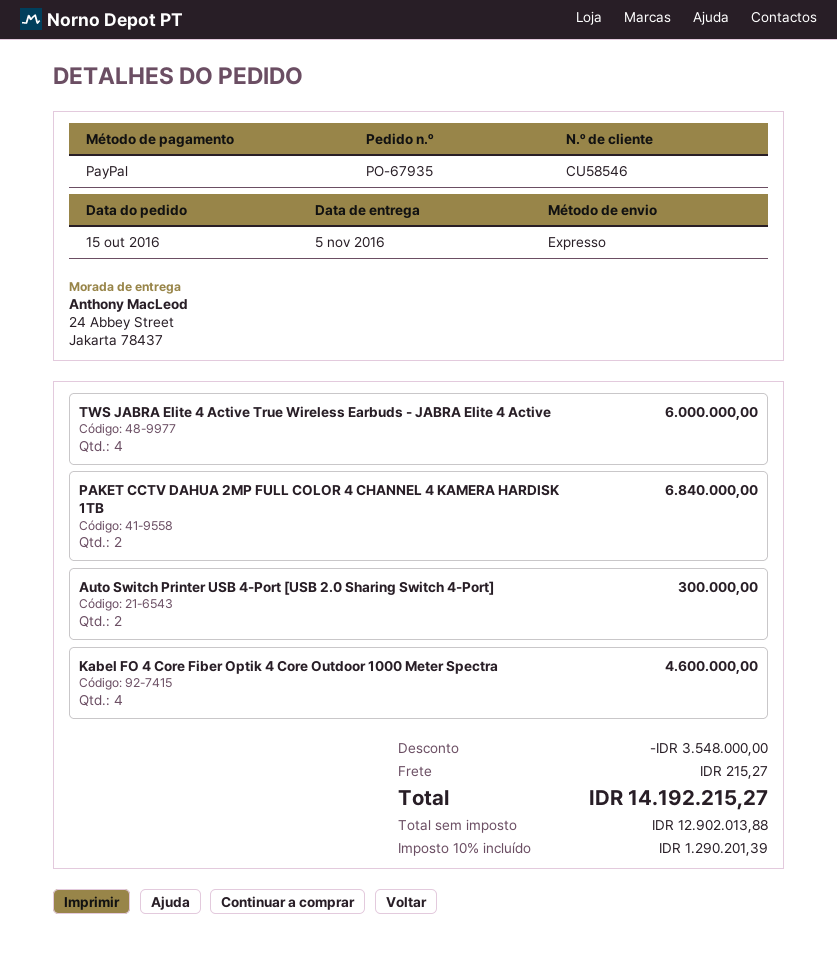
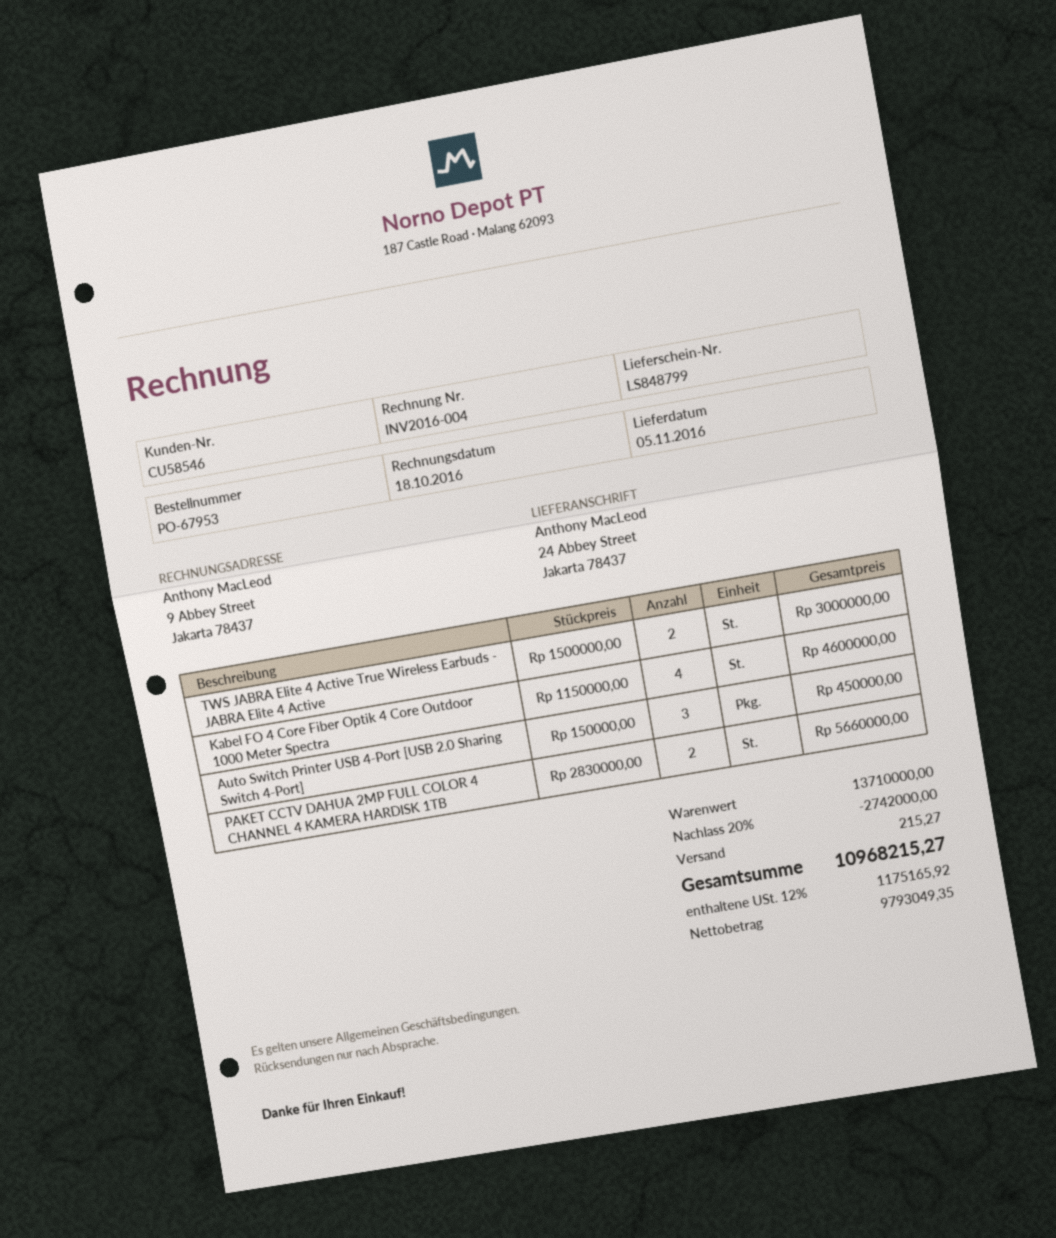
order number: PO-67935 -> PO-67953
TWS JABRA Elite 4 Active True Wireless Earbuds - JABRA Elite 4 Active: 4 for 6000000.00 -> 2 for 3000000.00
PAKET CCTV DAHUA 2MP FULL COLOR 4 CHANNEL 4 KAMERA HARDISK 1TB: 2 for 6840000.00 -> 2 for 5660000.00
Auto Switch Printer USB 4-Port [USB 2.0 Sharing Switch 4-Port]: 2 for 300000.00 -> 3 for 450000.00
discount: 3548000.00 -> 2742000.00
net: 12902013.88 -> 9793049.35
tax: 10% = 1290201.39 -> 12% = 1175165.92
total: 14192215.27 -> 10968215.27

